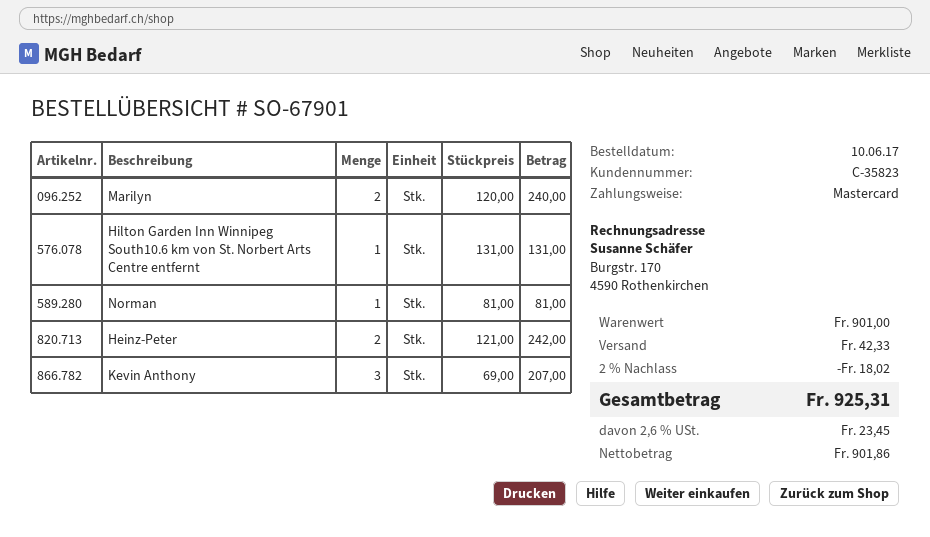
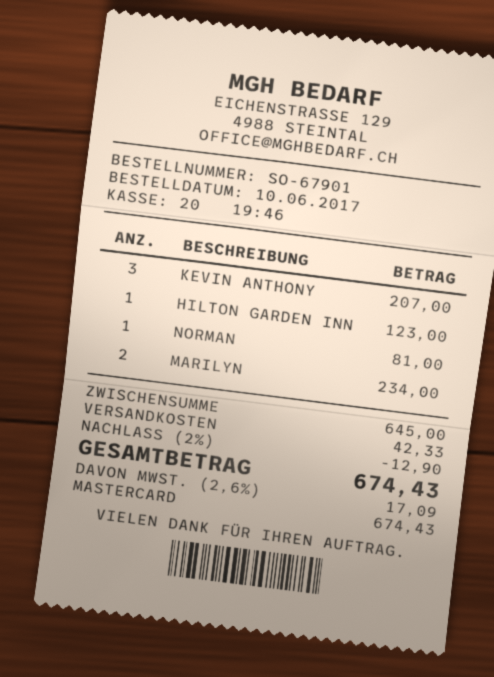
Marilyn: 2 for 240.00 -> 2 for 234.00
Hilton Garden Inn Winnipeg South10.6 km von St. Norbert Arts Centre entfernt: 1 for 131.00 -> 1 for 123.00
Heinz-Peter: 2 for 242.00 -> none
subtotal: 901.00 -> 645.00
discount: 2% = 18.02 -> 2% = 12.90
tax: 2.6% = 23.45 -> 2.6% = 17.09
total: 925.31 -> 674.43

